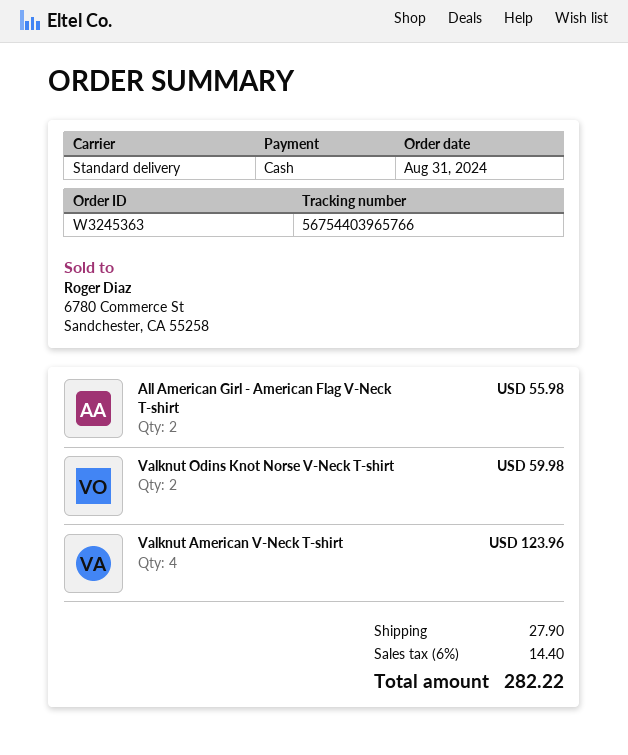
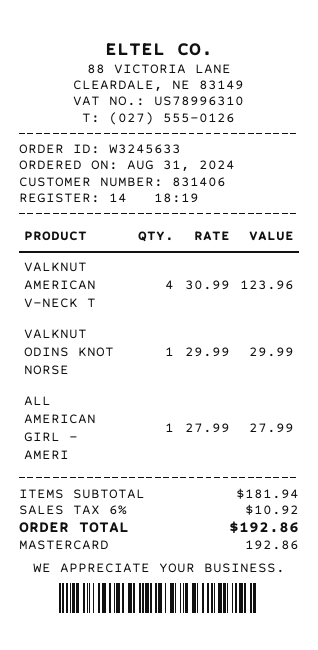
order number: W3245363 -> W3245633
payment method: cash -> Mastercard
All American Girl - American Flag V-Neck T-shirt: 2 for 55.98 -> 1 for 27.99
Valknut Odins Knot Norse V-Neck T-shirt: 2 for 59.98 -> 1 for 29.99
shipping: 27.90 -> none
tax: 6% = 14.40 -> 6% = 10.92
total: 282.22 -> 192.86

